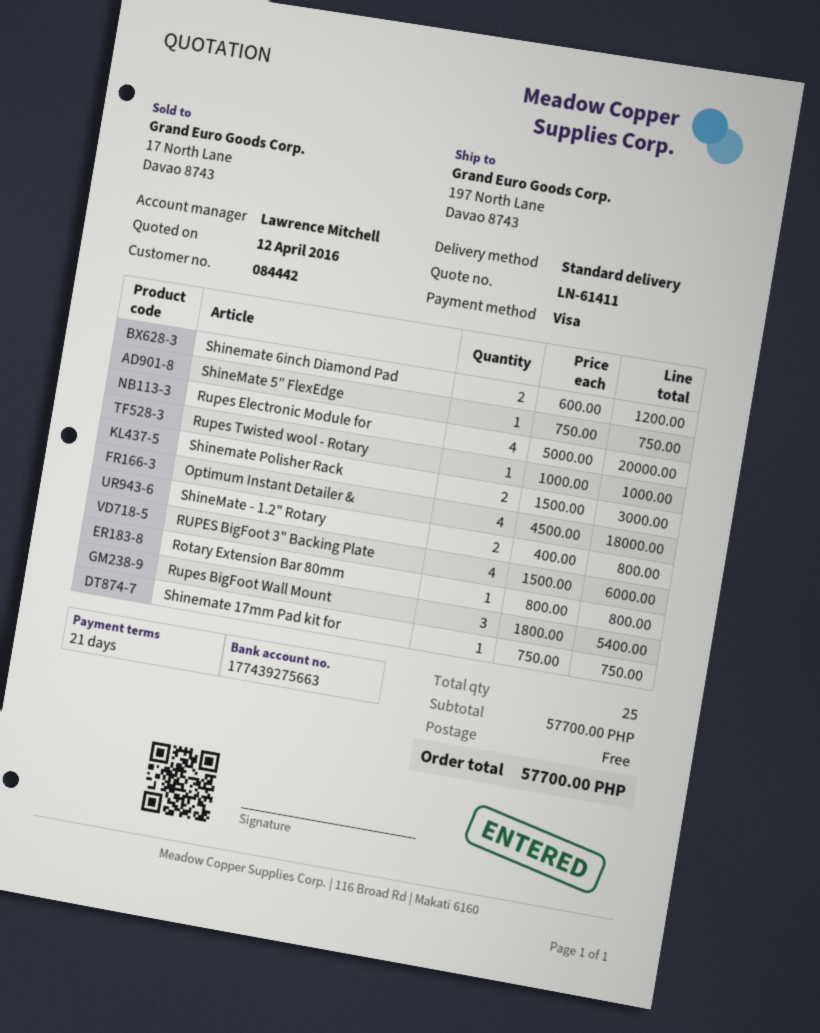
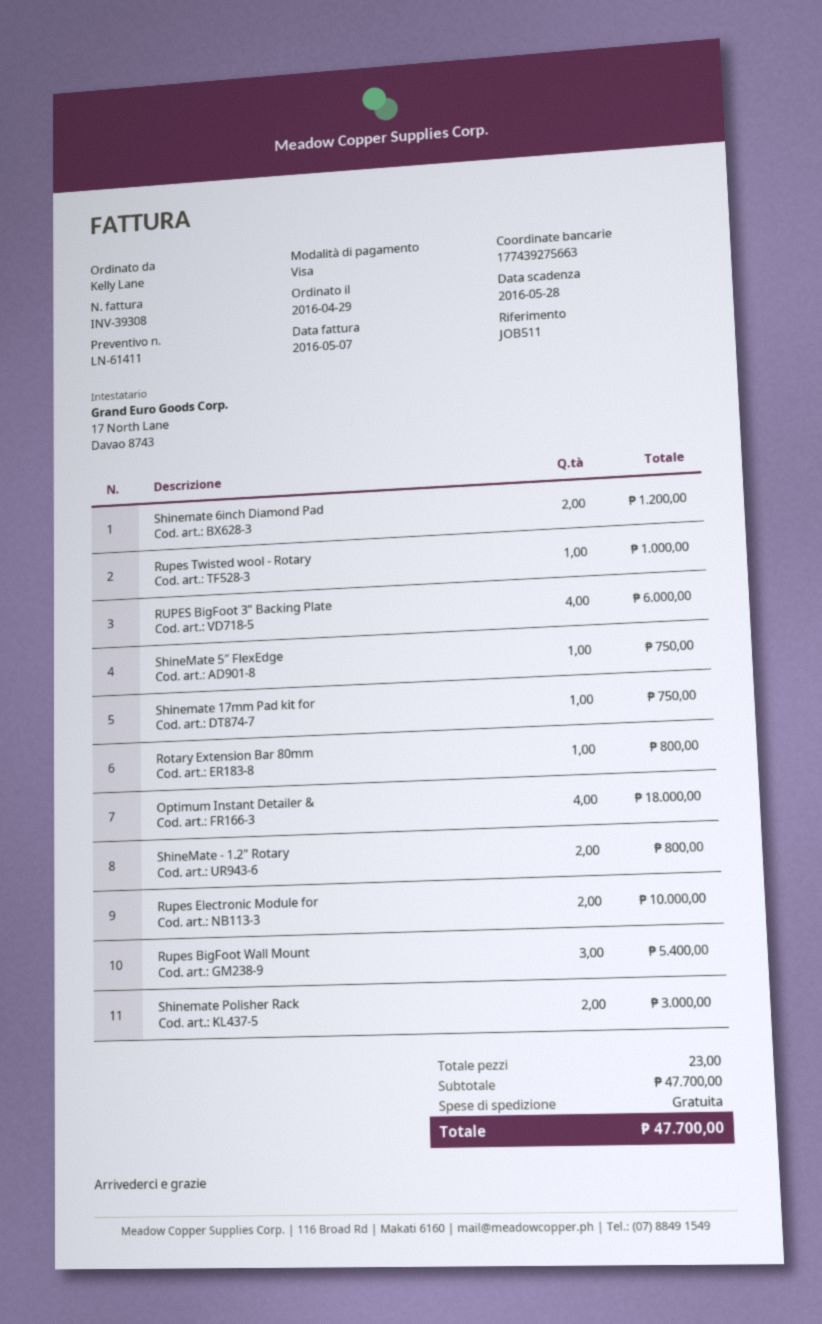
Rupes Electronic Module for: 4 for 20000.00 -> 2 for 10000.00
total quantity: 25 -> 23
subtotal: 57700.00 -> 47700.00
total: 57700.00 -> 47700.00

